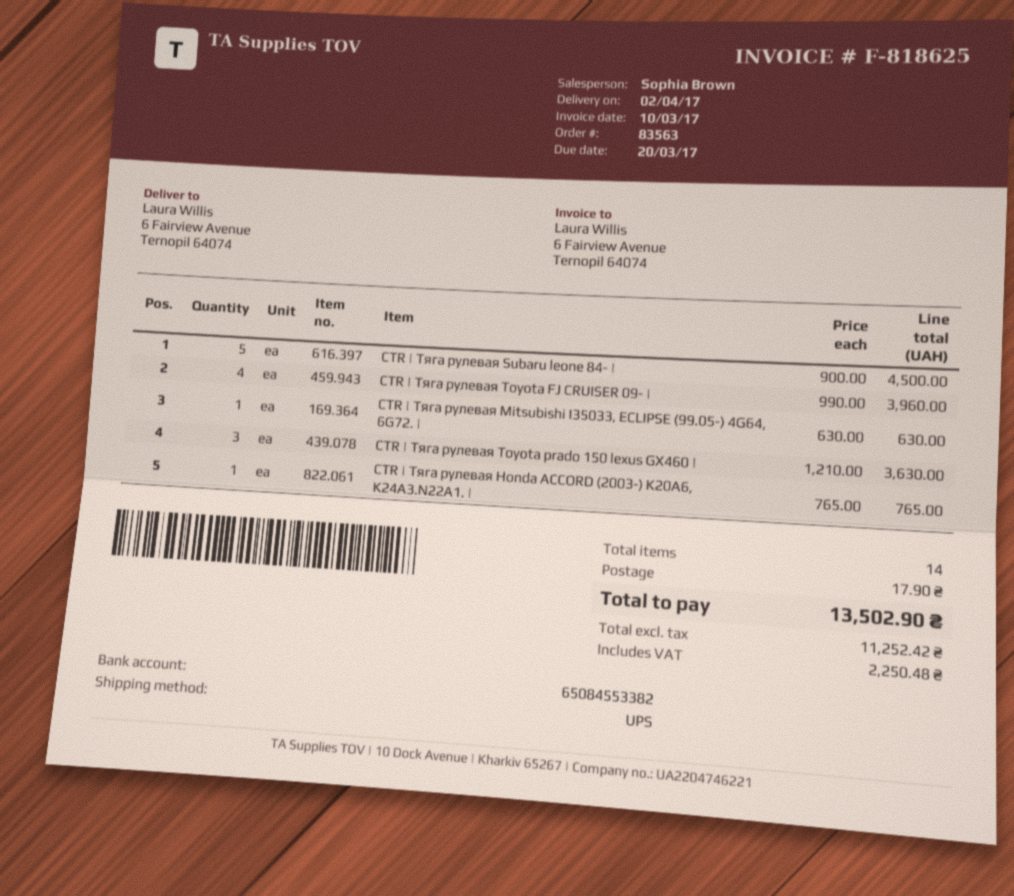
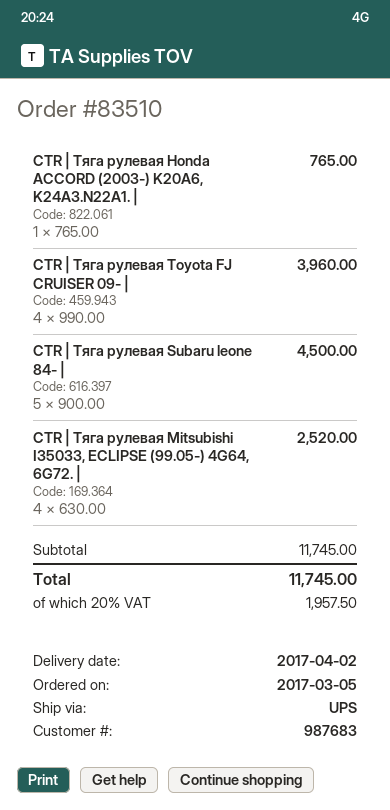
order number: 83563 -> 83510
CTR | Тяга рулевая Mitsubishi I35033, ECLIPSE (99.05-) 4G64, 6G72. |: 1 x 630.00 = 630.00 -> 4 x 630.00 = 2520.00
CTR | Тяга рулевая Toyota prado 150 lexus GX460 |: 3 x 1210.00 = 3630.00 -> none
shipping: 17.90 -> none
tax: 2250.48 -> 1957.50
total: 13502.90 -> 11745.00

